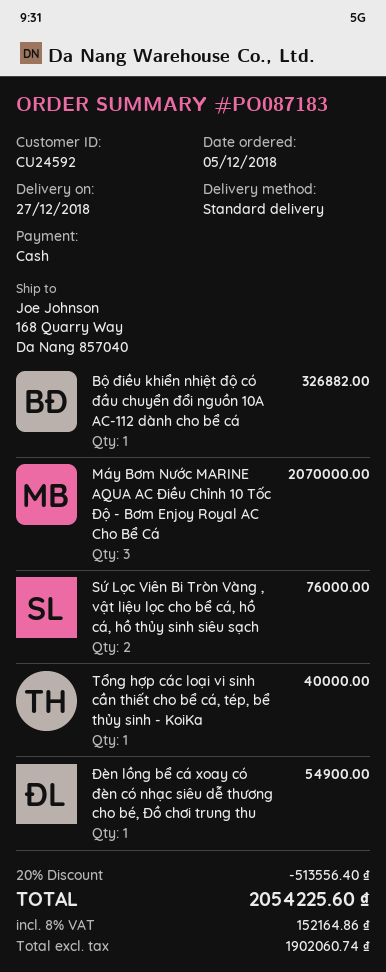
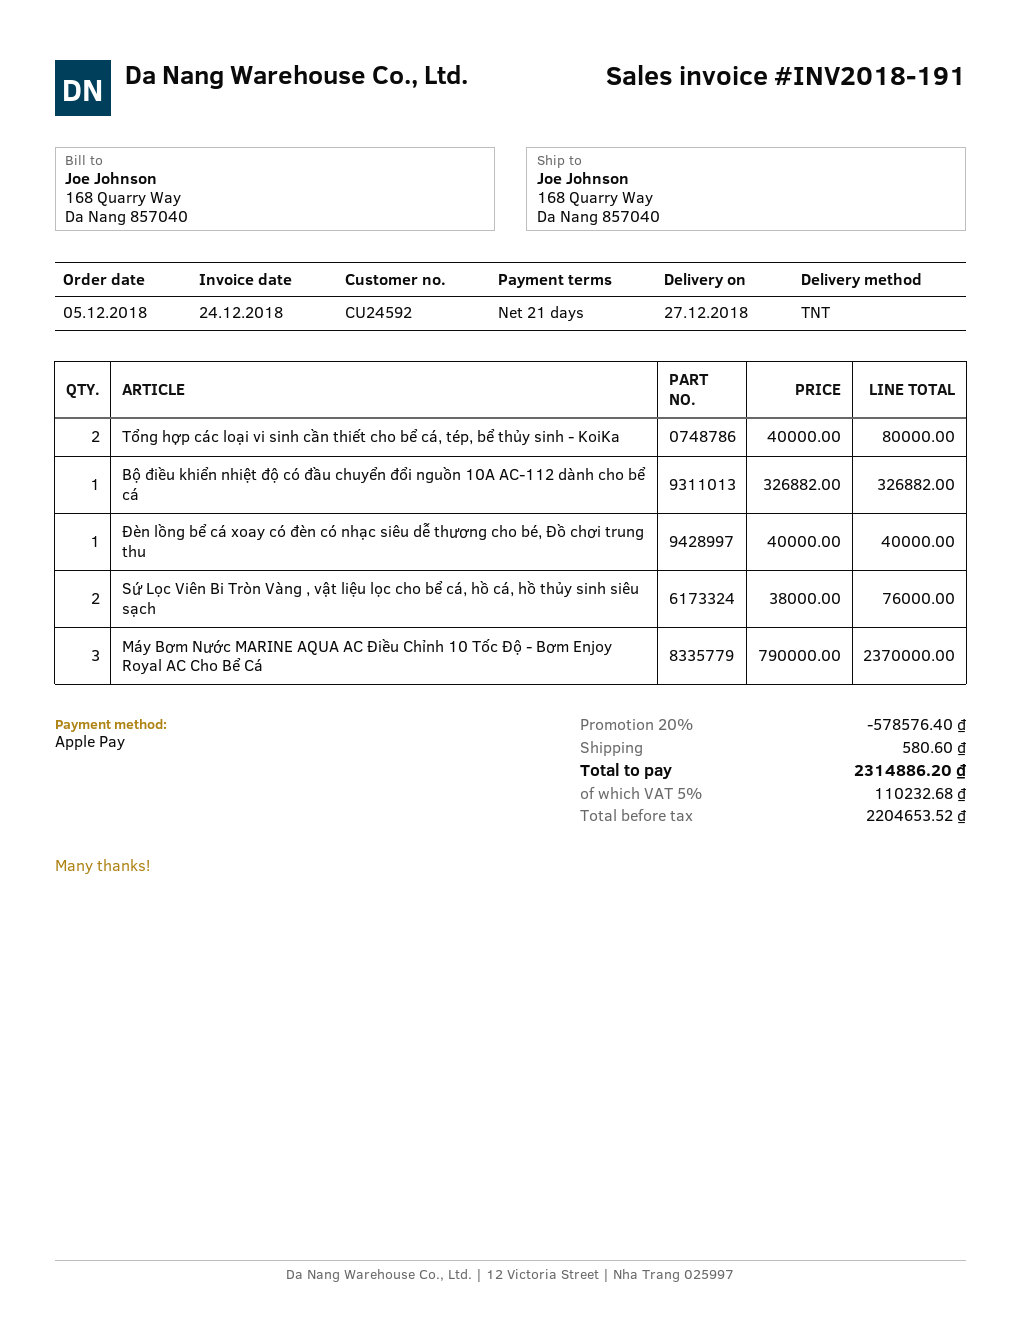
payment method: cash -> Apple Pay
shipping method: standard -> TNT
Máy Bơm Nước MARINE AQUA AC Điều Chỉnh 10 Tốc Độ - Bơm Enjoy Royal AC Cho Bể Cá: 3 for 2070000.00 -> 3 for 2370000.00
Tổng hợp các loại vi sinh cần thiết cho bể cá, tép, bể thủy sinh - KoiKa: 1 for 40000.00 -> 2 for 80000.00
Đèn lồng bể cá xoay có đèn có nhạc siêu dễ thương cho bé, Đồ chơi trung thu: 1 for 54900.00 -> 1 for 40000.00
discount: 20% = 513556.40 -> 20% = 578576.40
shipping: none -> 580.60
net: 1902060.74 -> 2204653.52
tax: 8% = 152164.86 -> 5% = 110232.68
total: 2054225.60 -> 2314886.20

